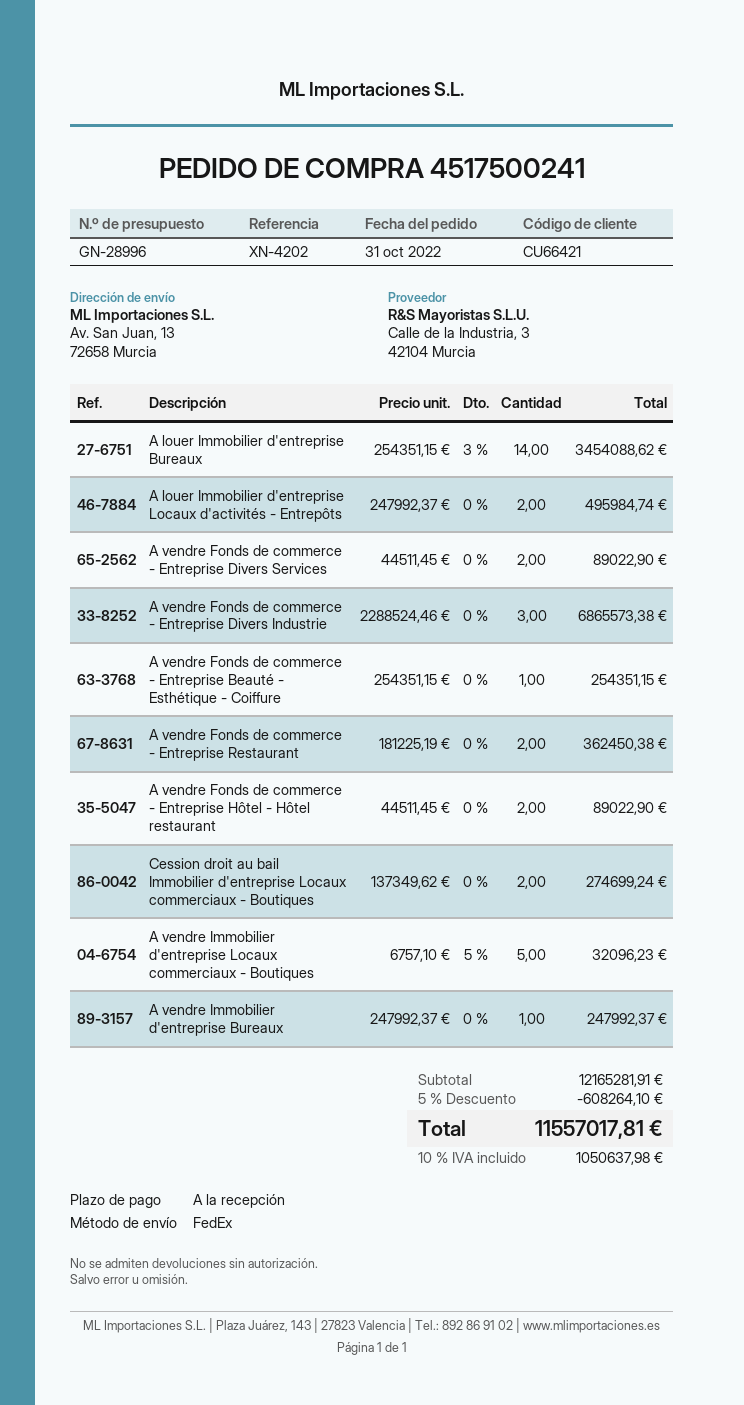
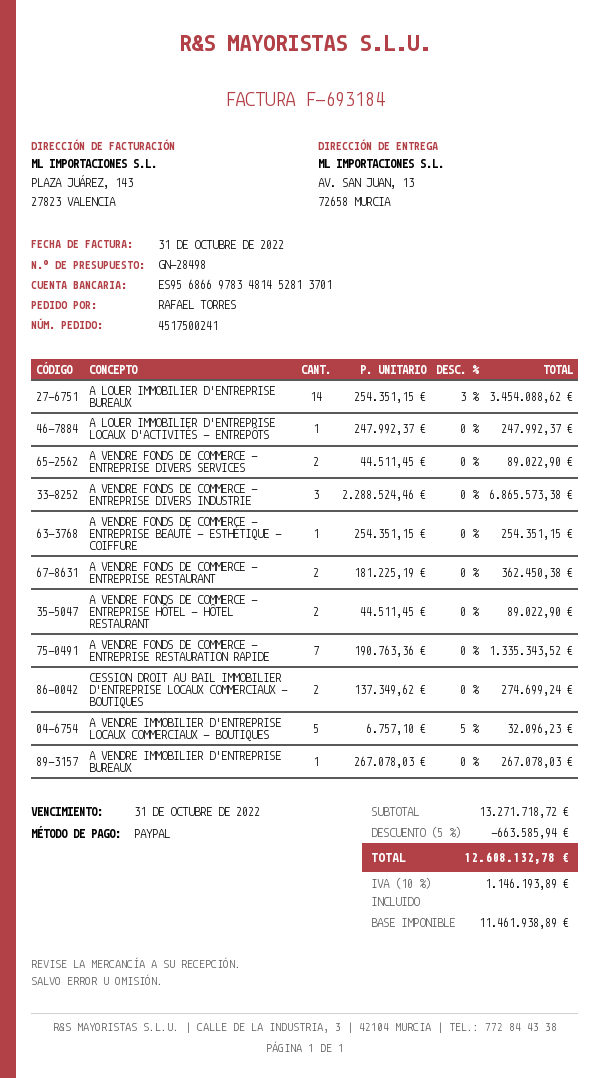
quote number: GN-28996 -> GN-28498
A louer Immobilier d'entreprise Locaux d'activités - Entrepôts: 2 x 247992.37 = 495984.74 -> 1 x 247992.37 = 247992.37
A vendre Immobilier d'entreprise Bureaux: 1 x 247992.37 = 247992.37 -> 1 x 267078.03 = 267078.03
A VENDRE FONDS DE COMMERCE - ENTREPRISE RESTAURATION RAPIDE: none -> 7 x 190763.36 = 1335343.52
subtotal: 12165281.91 -> 13271718.72
discount: 5% = 608264.10 -> 5% = 663585.94
tax: 10% = 1050637.98 -> 10% = 1146193.89
total: 11557017.81 -> 12608132.78

